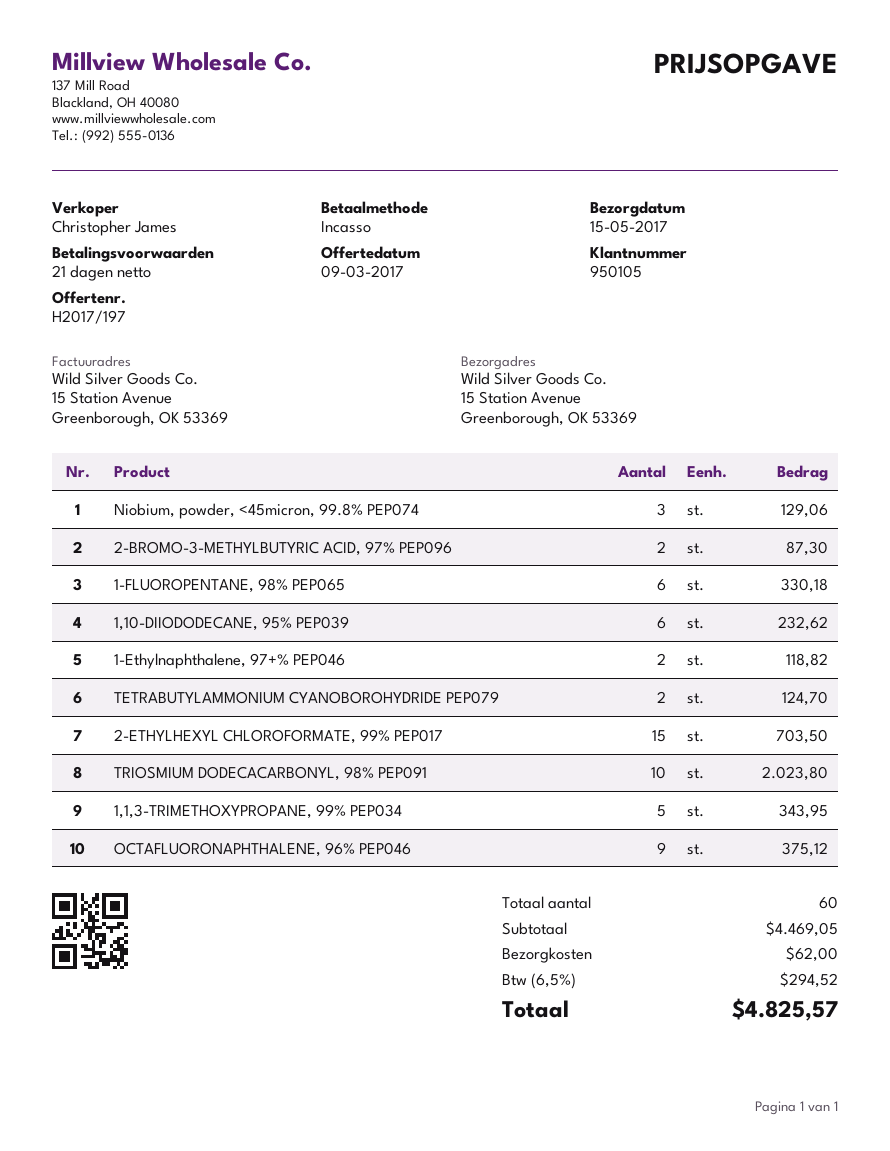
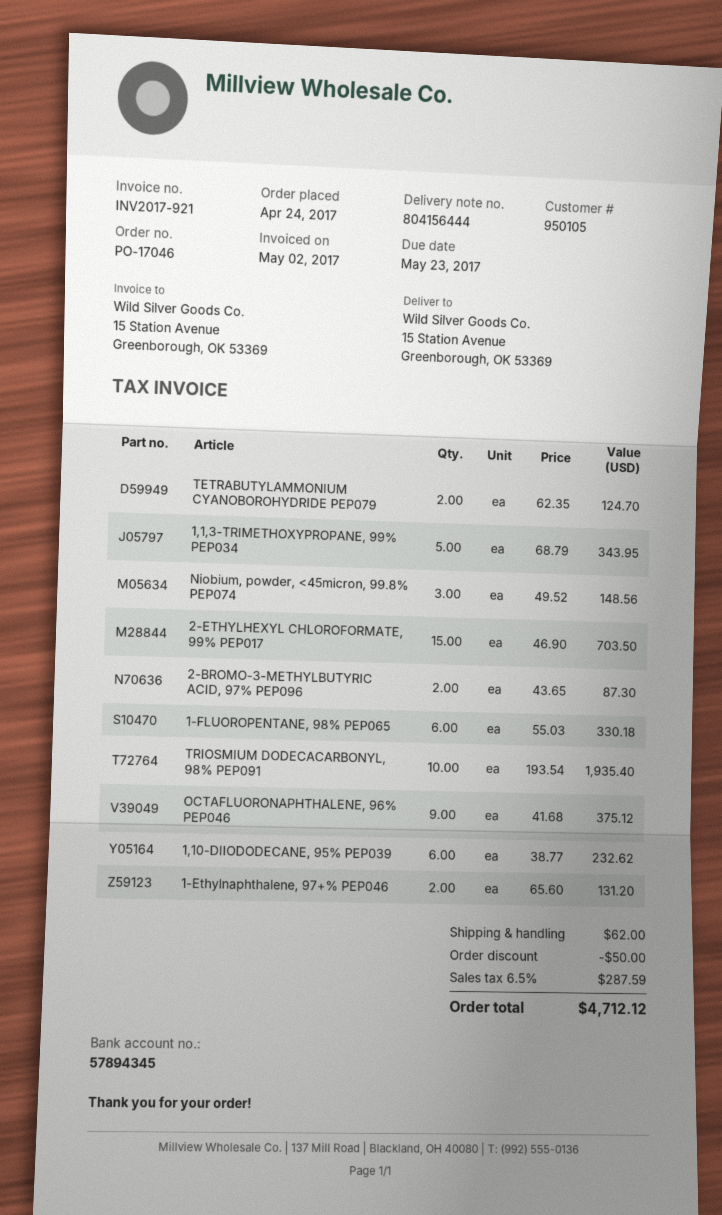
Niobium, powder, <45micron, 99.8% PEP074: 3 for 129.06 -> 3 for 148.56
1-Ethylnaphthalene, 97+% PEP046: 2 for 118.82 -> 2 for 131.20
TRIOSMIUM DODECACARBONYL, 98% PEP091: 10 for 2023.80 -> 10 for 1935.40
discount: none -> 50.00
tax: 6.5% = 294.52 -> 6.5% = 287.59
total: 4825.57 -> 4712.12

